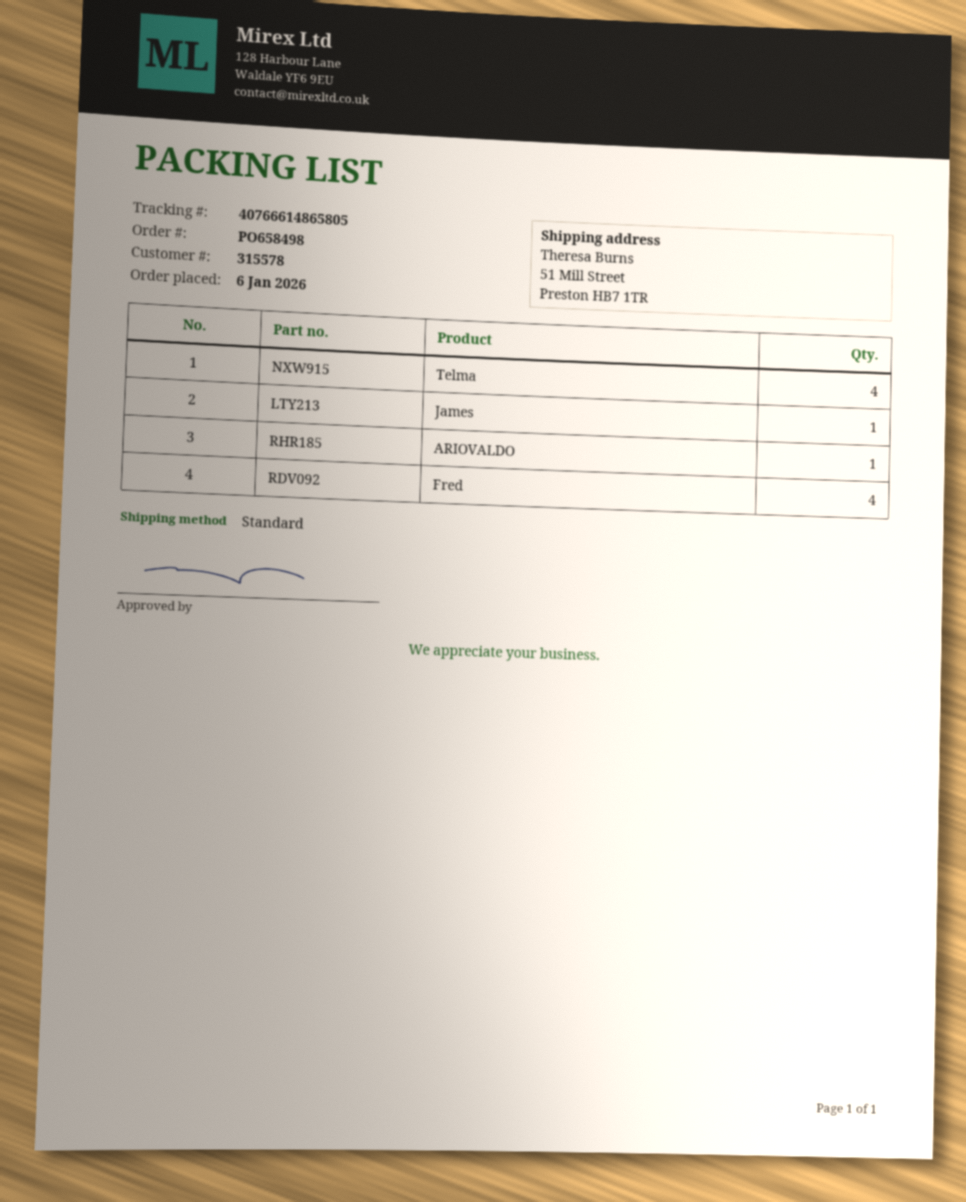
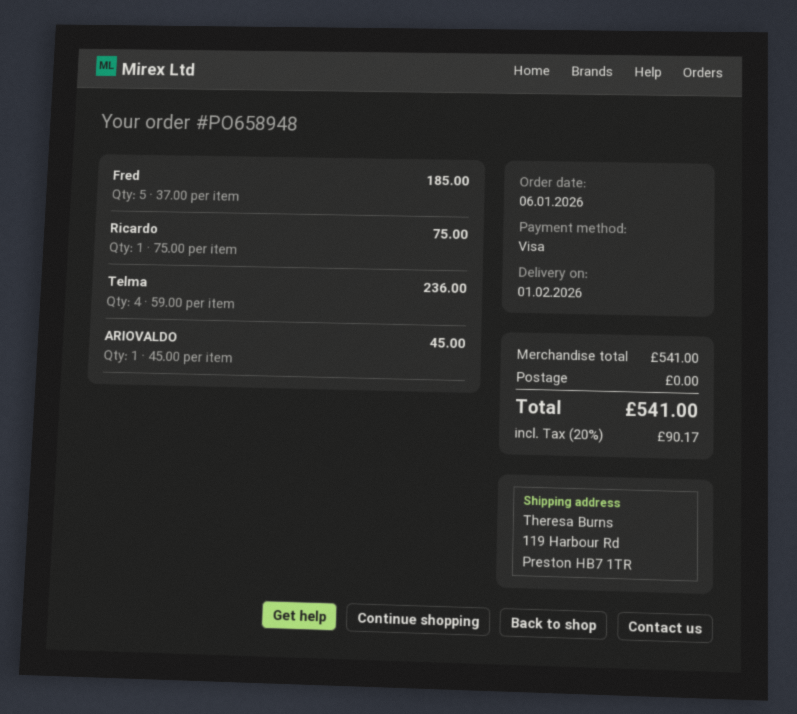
order number: PO658498 -> PO658948
ship to: 51 Mill Street, Preston HB7 1TR -> 119 Harbour Rd, Preston HB7 1TR
James: 1 -> none
Fred: 4 -> 5
Ricardo: none -> 1

